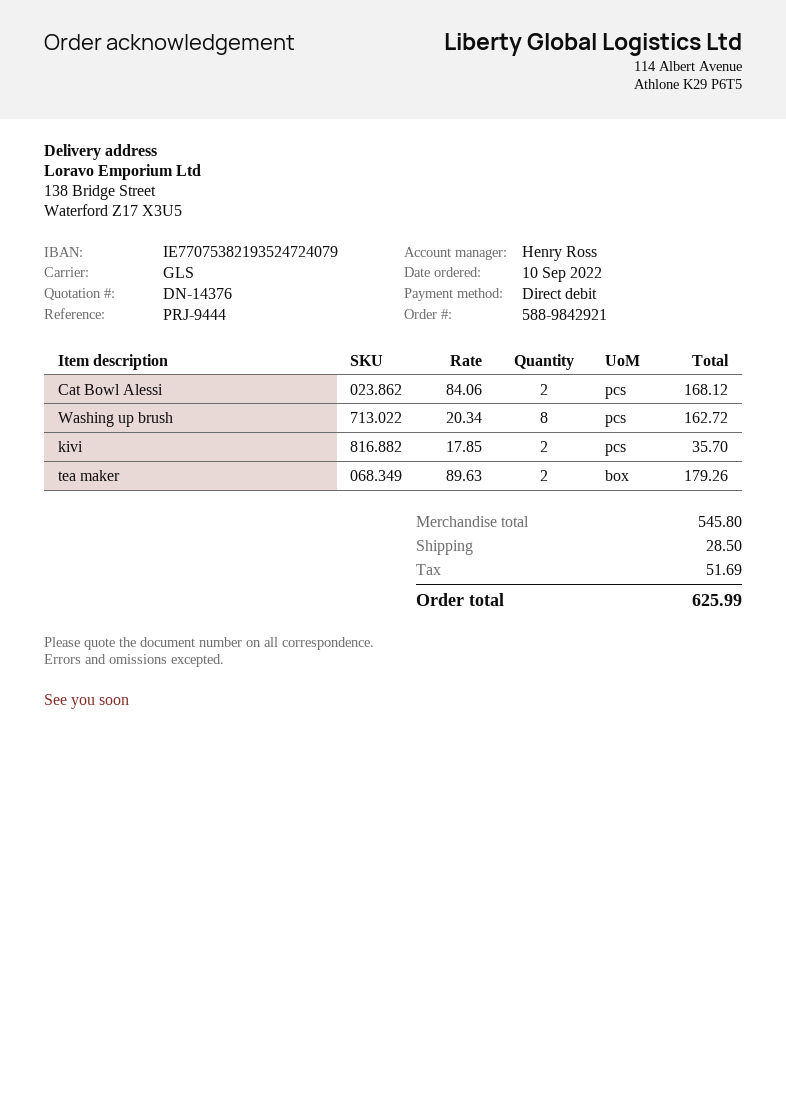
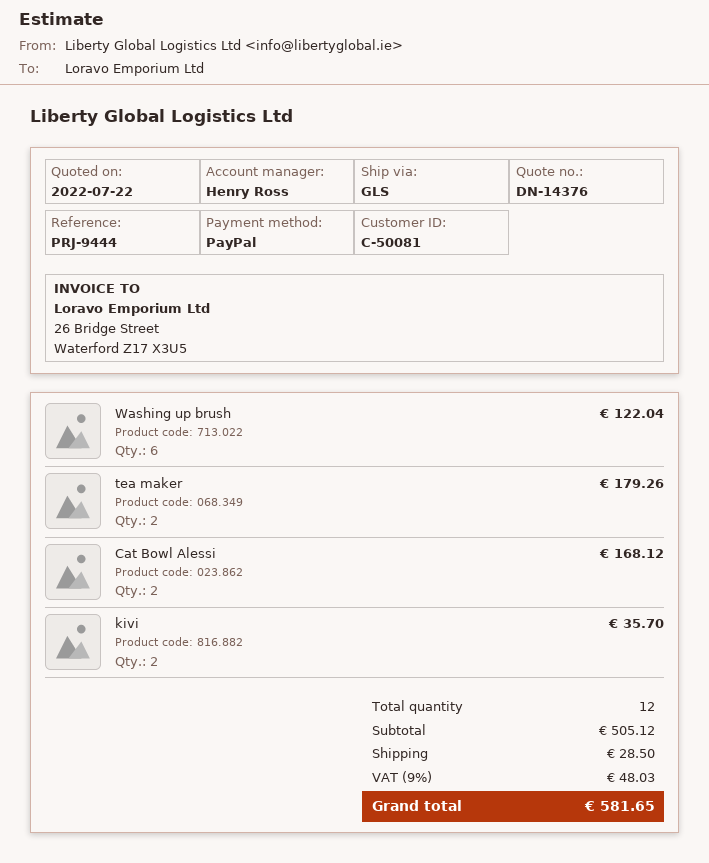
payment method: direct debit -> PayPal
Washing up brush: 8 for 162.72 -> 6 for 122.04
subtotal: 545.80 -> 505.12
tax: 51.69 -> 48.03
total: 625.99 -> 581.65

